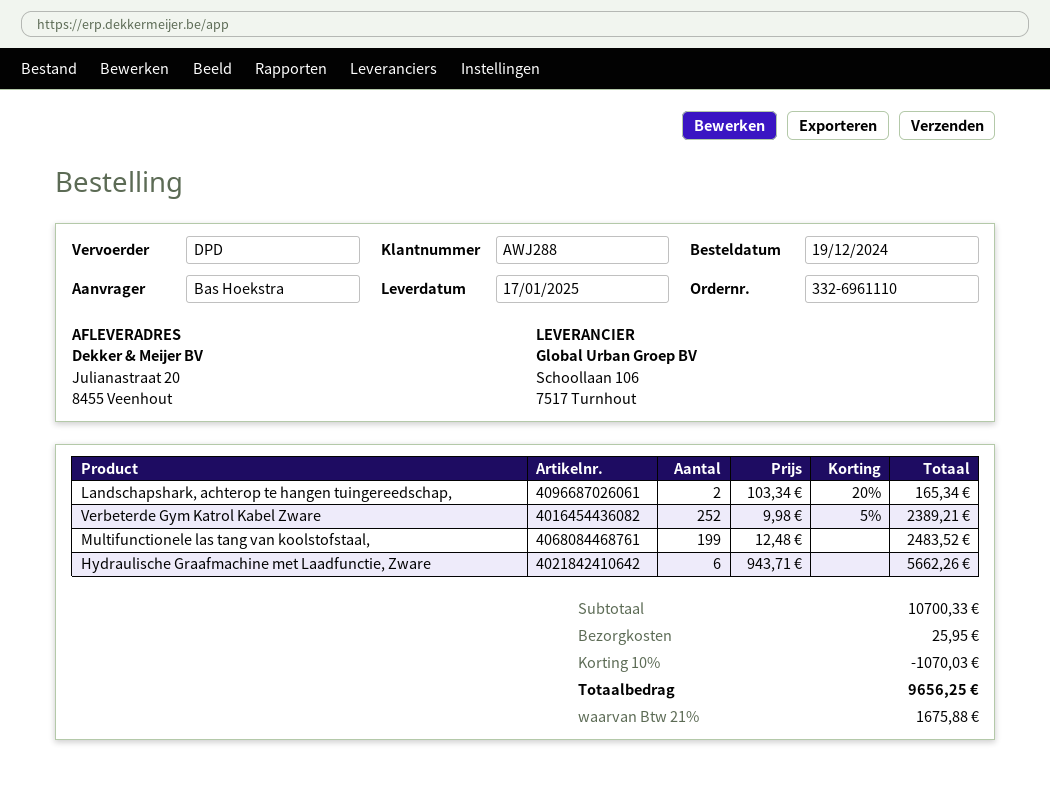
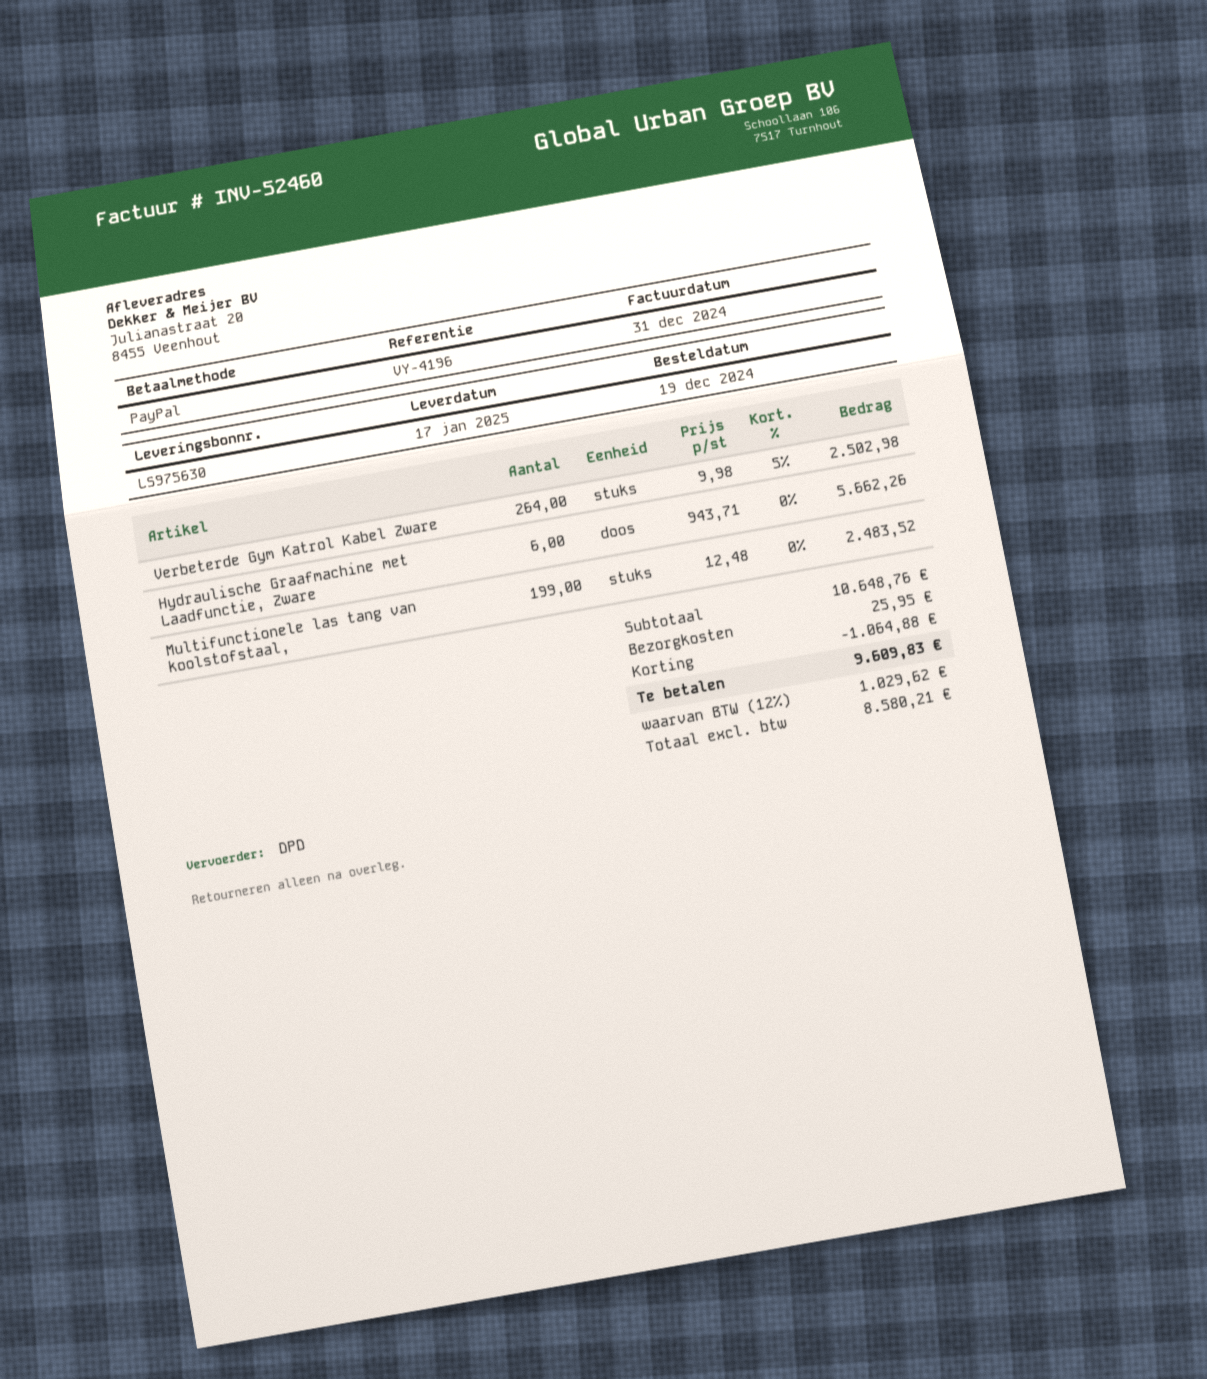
Landschapshark, achterop te hangen tuingereedschap,: 2 x 103.34 - 20% = 165.34 -> none
Verbeterde Gym Katrol Kabel Zware: 252 x 9.98 - 5% = 2389.21 -> 264 x 9.98 - 5% = 2502.98
subtotal: 10700.33 -> 10648.76
discount: 1070.03 -> 1064.88
tax: 21% = 1675.88 -> 12% = 1029.62
total: 9656.25 -> 9609.83

